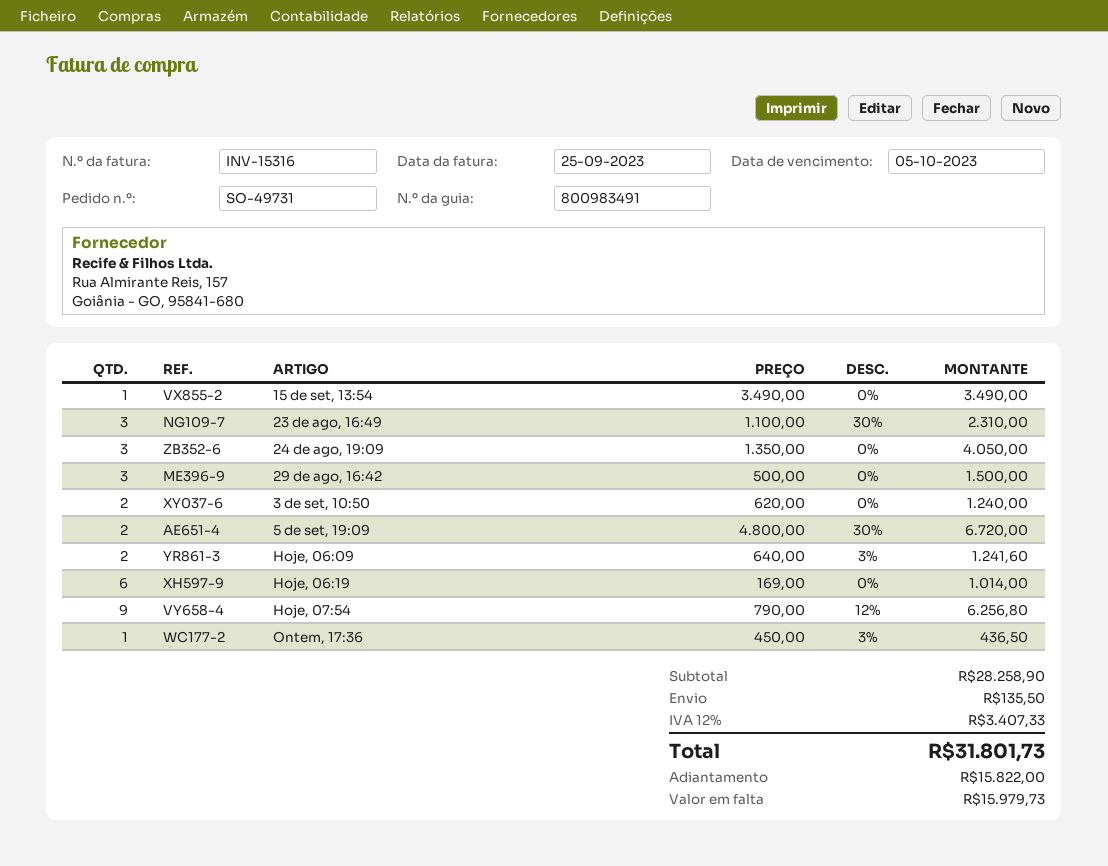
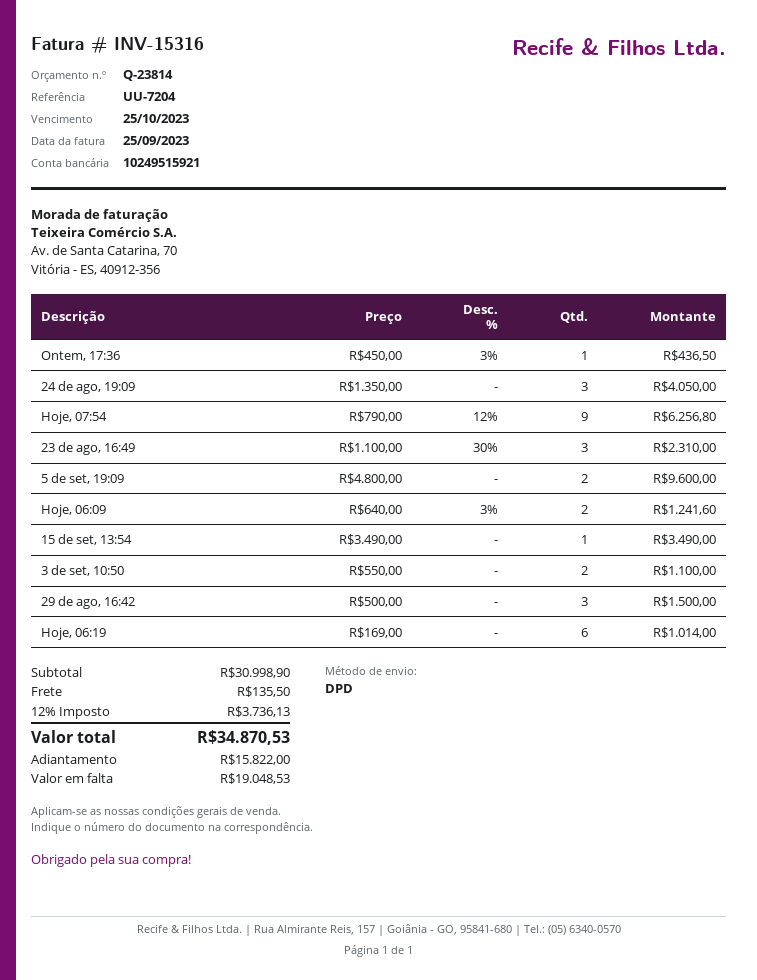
due date: 2023-10-05 -> 2023-10-25
3 de set, 10:50: 2 x 620.00 = 1240.00 -> 2 x 550.00 = 1100.00
5 de set, 19:09: 2 x 4800.00 - 30% = 6720.00 -> 2 x 4800.00 = 9600.00
subtotal: 28258.90 -> 30998.90
tax: 12% = 3407.33 -> 12% = 3736.13
total: 31801.73 -> 34870.53
balance: 15979.73 -> 19048.53

